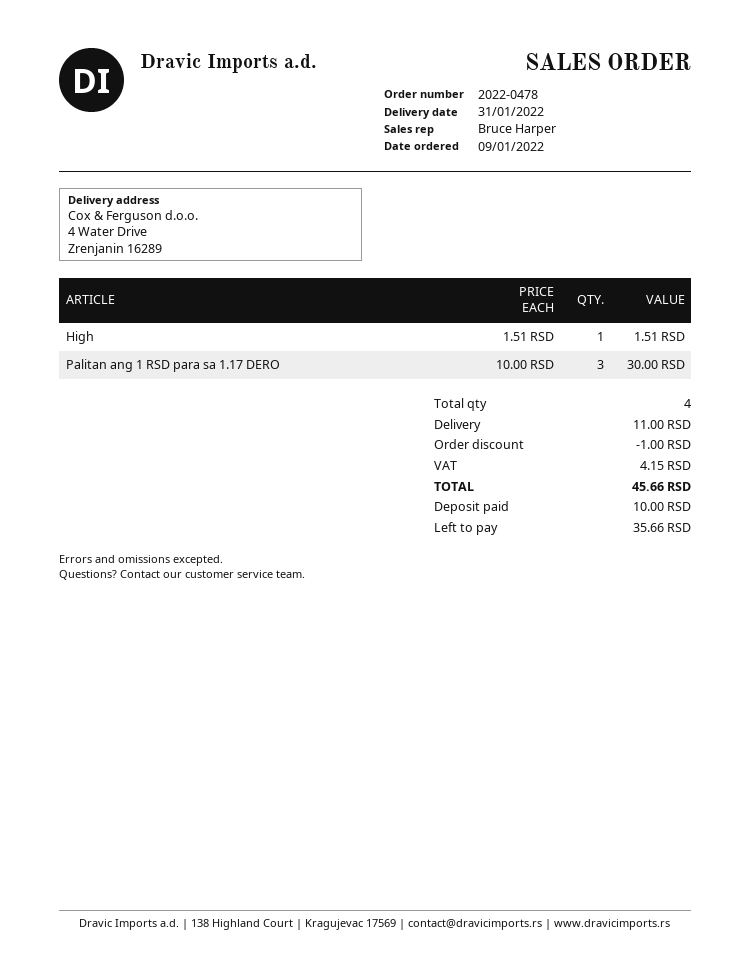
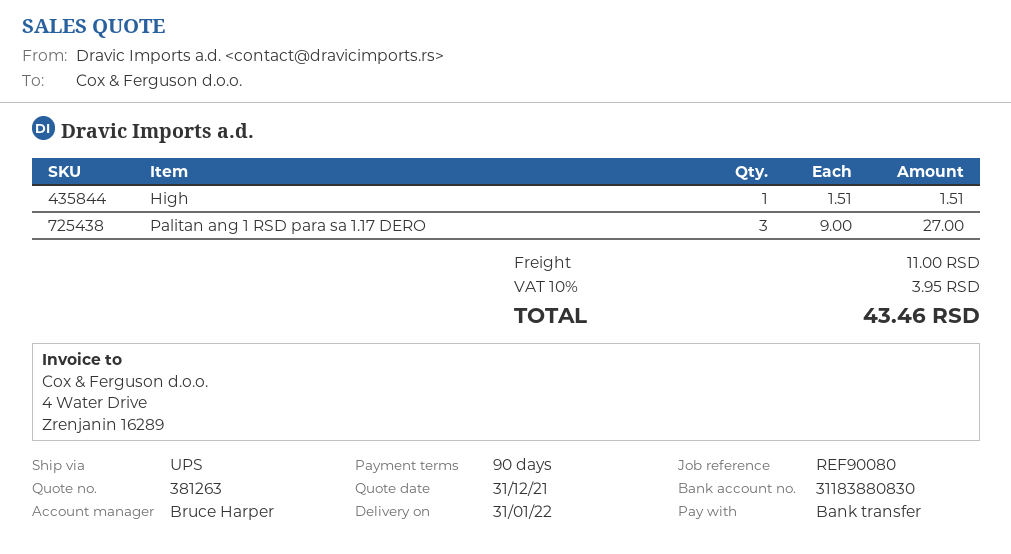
Palitan ang 1 RSD para sa 1.17 DERO: 3 x 10.00 = 30.00 -> 3 x 9.00 = 27.00
discount: 1.00 -> none
tax: 4.15 -> 3.95
total: 45.66 -> 43.46

